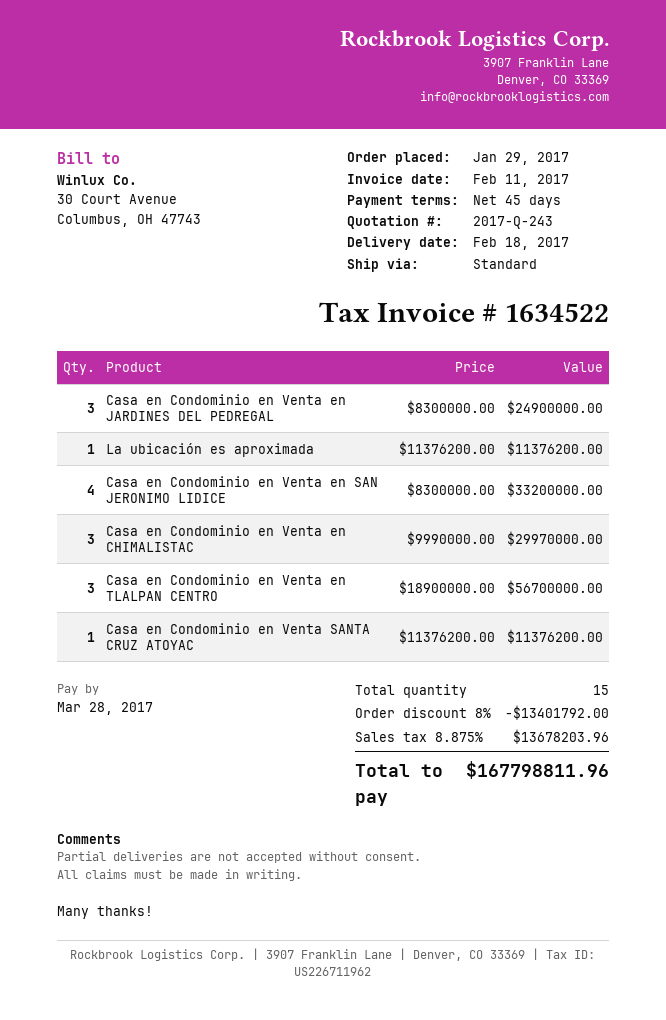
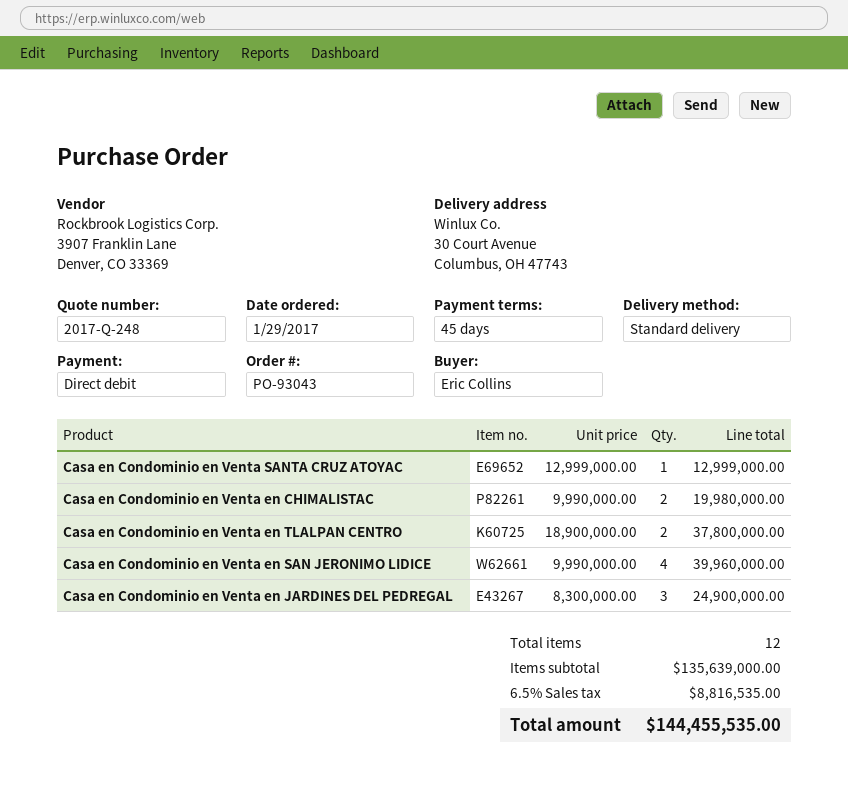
quote number: 2017-Q-243 -> 2017-Q-248
La ubicación es aproximada: 1 x 11376200.00 = 11376200.00 -> none
Casa en Condominio en Venta en SAN JERONIMO LIDICE: 4 x 8300000.00 = 33200000.00 -> 4 x 9990000.00 = 39960000.00
Casa en Condominio en Venta en CHIMALISTAC: 3 x 9990000.00 = 29970000.00 -> 2 x 9990000.00 = 19980000.00
Casa en Condominio en Venta en TLALPAN CENTRO: 3 x 18900000.00 = 56700000.00 -> 2 x 18900000.00 = 37800000.00
Casa en Condominio en Venta SANTA CRUZ ATOYAC: 1 x 11376200.00 = 11376200.00 -> 1 x 12999000.00 = 12999000.00
total quantity: 15 -> 12
discount: 8% = 13401792.00 -> none
tax: 8.875% = 13678203.96 -> 6.5% = 8816535.00
total: 167798811.96 -> 144455535.00

